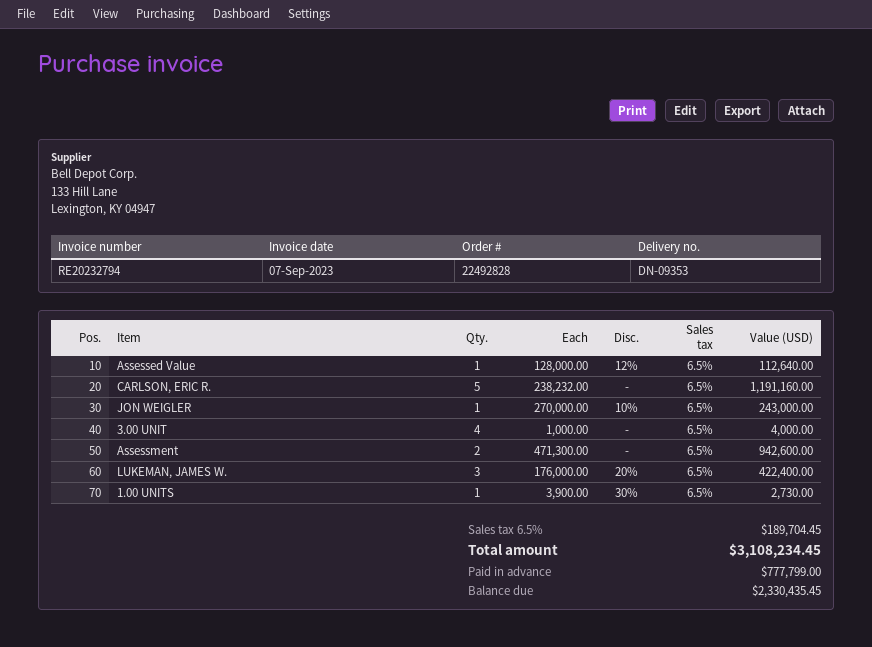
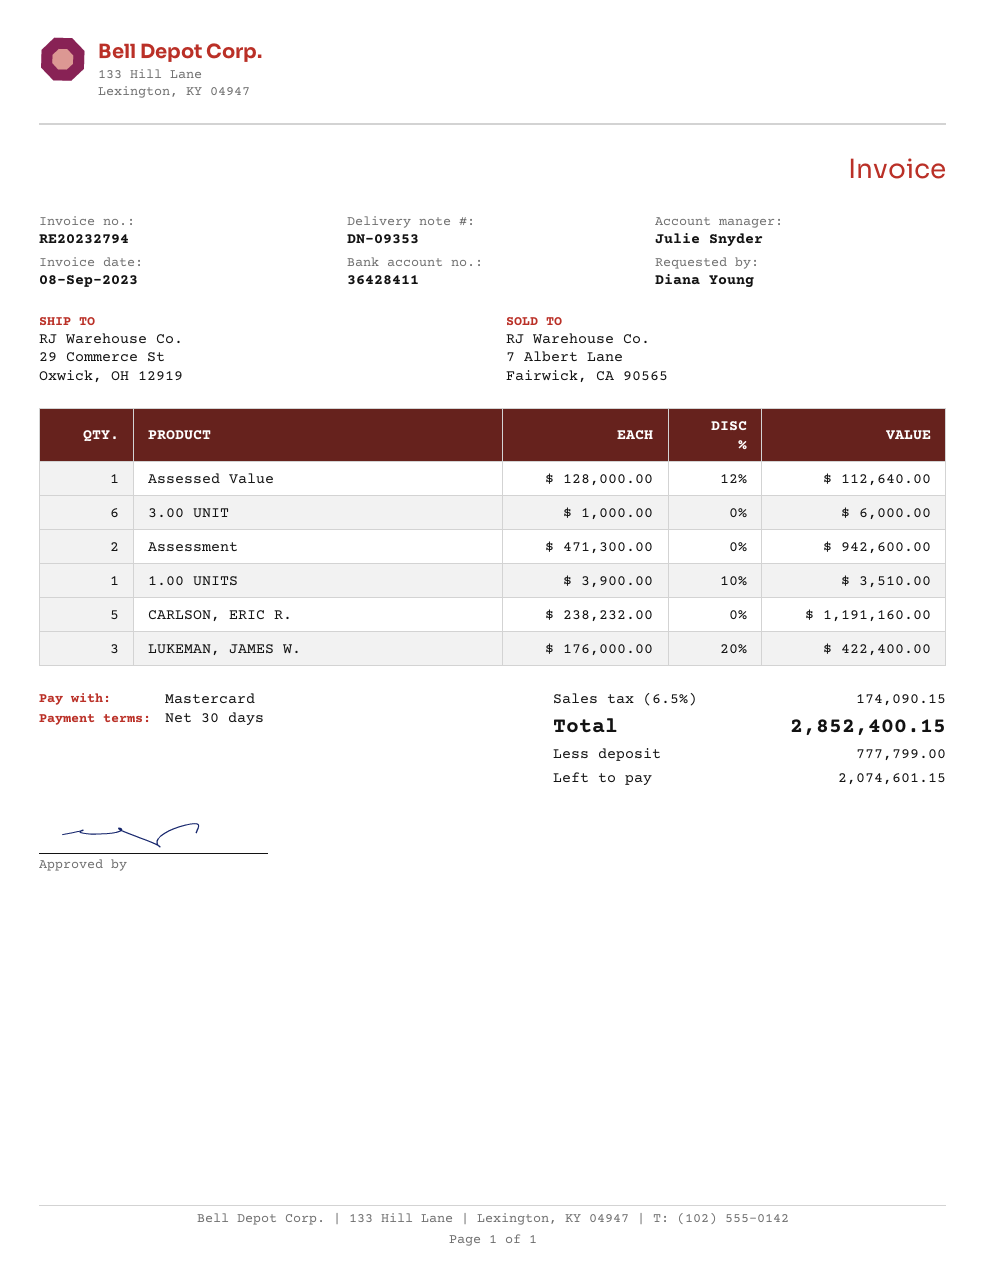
invoice date: 2023-09-07 -> 2023-09-08
JON WEIGLER: 1 x 270000.00 - 10% = 243000.00 -> none
3.00 UNIT: 4 x 1000.00 = 4000.00 -> 6 x 1000.00 = 6000.00
1.00 UNITS: 1 x 3900.00 - 30% = 2730.00 -> 1 x 3900.00 - 10% = 3510.00
tax: 6.5% = 189704.45 -> 6.5% = 174090.15
total: 3108234.45 -> 2852400.15
balance: 2330435.45 -> 2074601.15

